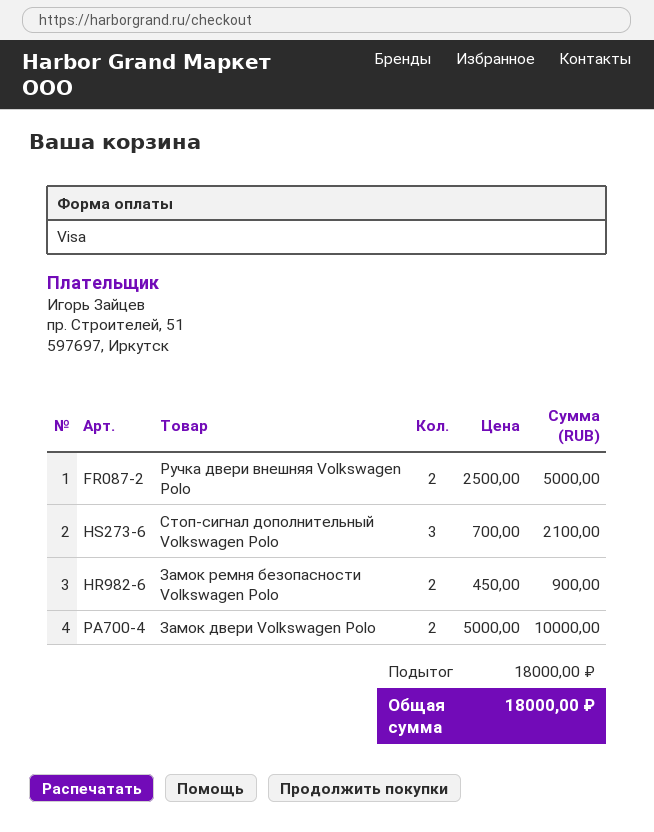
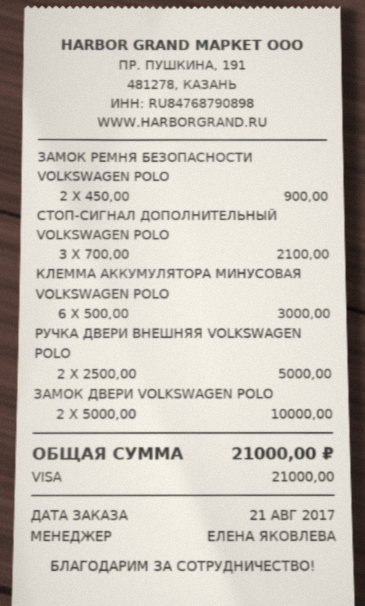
КЛЕММА АККУМУЛЯТОРА МИНУСОВАЯ VOLKSWAGEN POLO: none -> 6 x 500.00 = 3000.00
total: 18000.00 -> 21000.00

